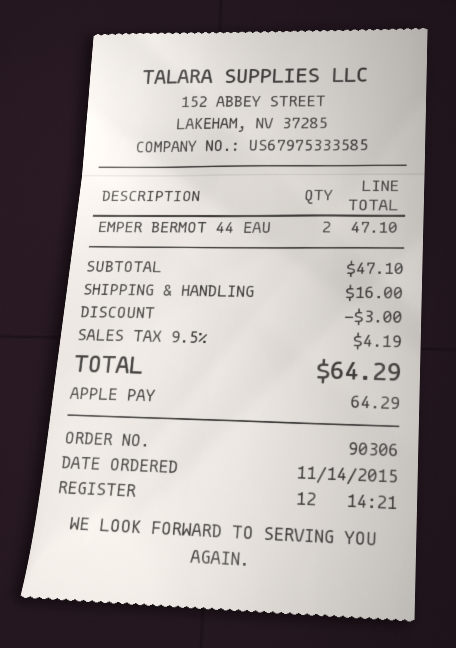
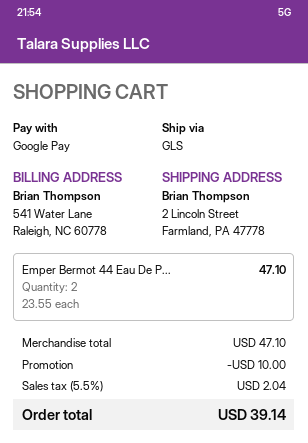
payment method: Apple Pay -> Google Pay
discount: 3.00 -> 10.00
shipping: 16.00 -> none
tax: 9.5% = 4.19 -> 5.5% = 2.04
total: 64.29 -> 39.14

